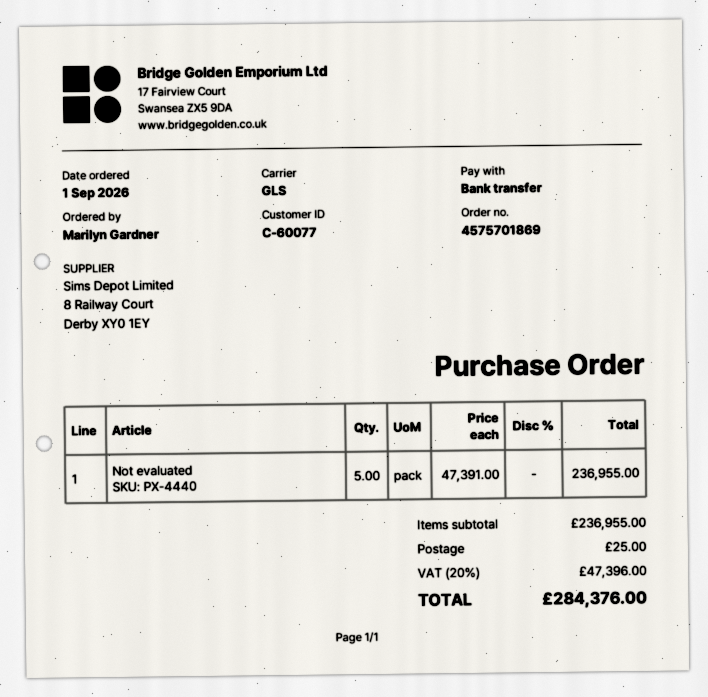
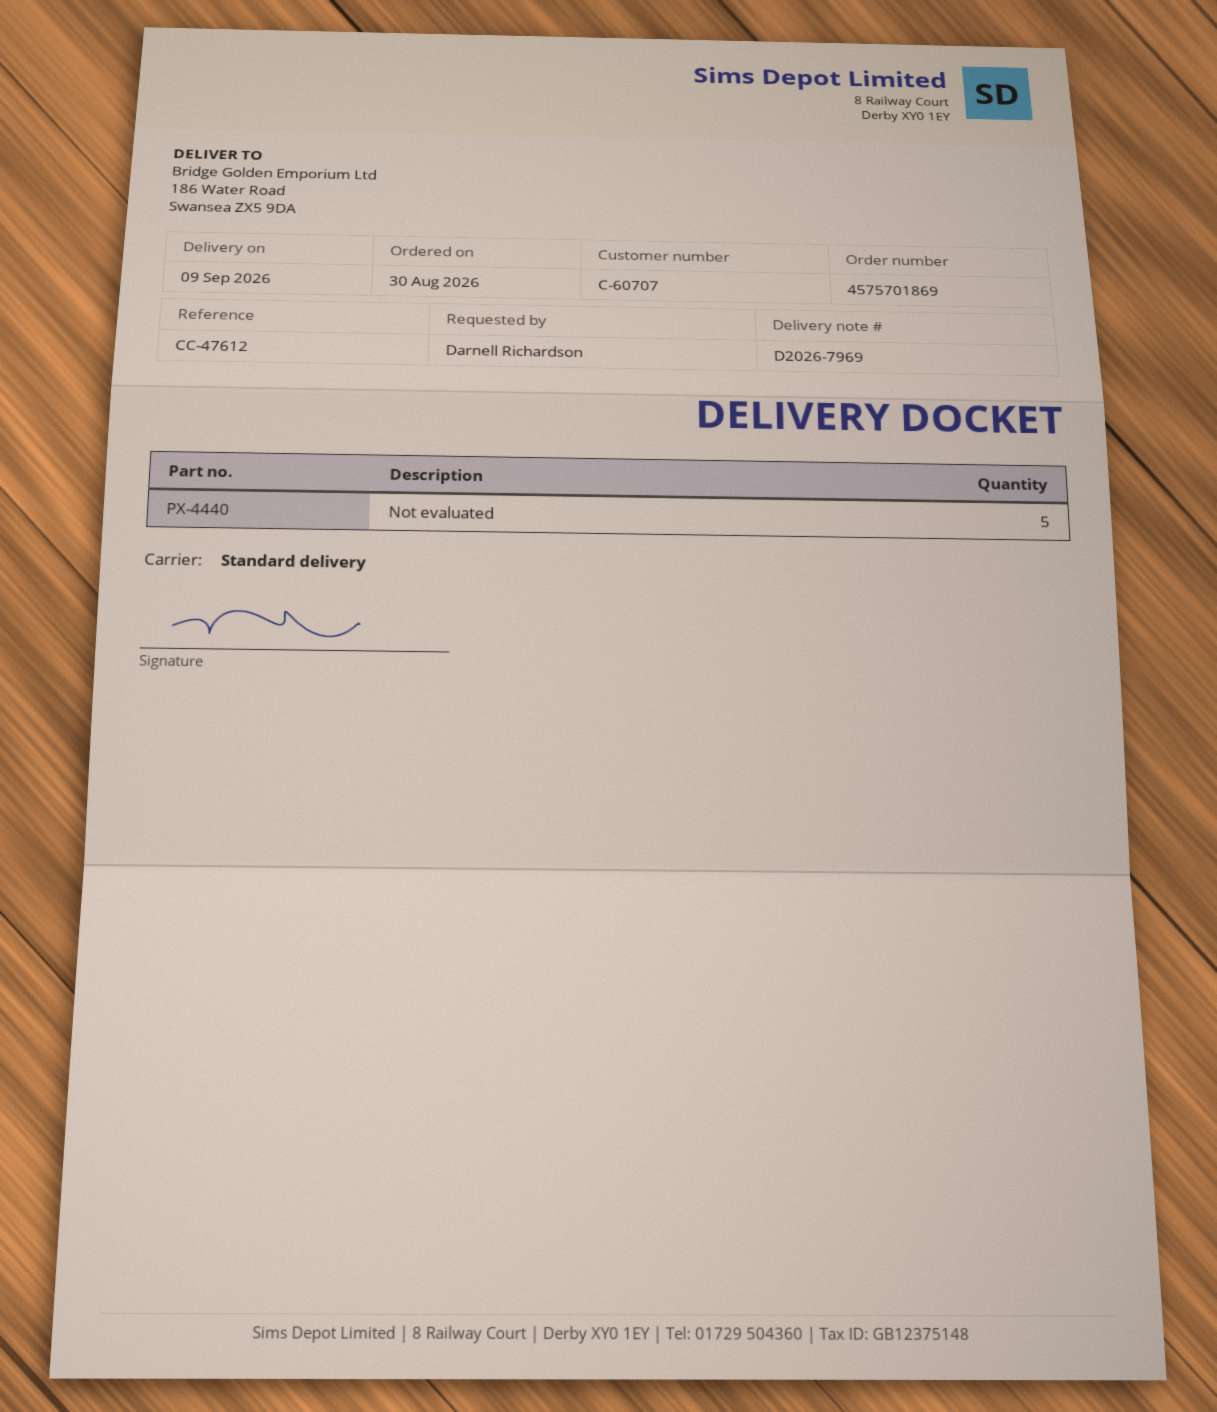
order date: 2026-09-01 -> 2026-08-30
customer number: C-60077 -> C-60707
ordered by: Marilyn Gardner -> Darnell Richardson
shipping method: GLS -> standard

